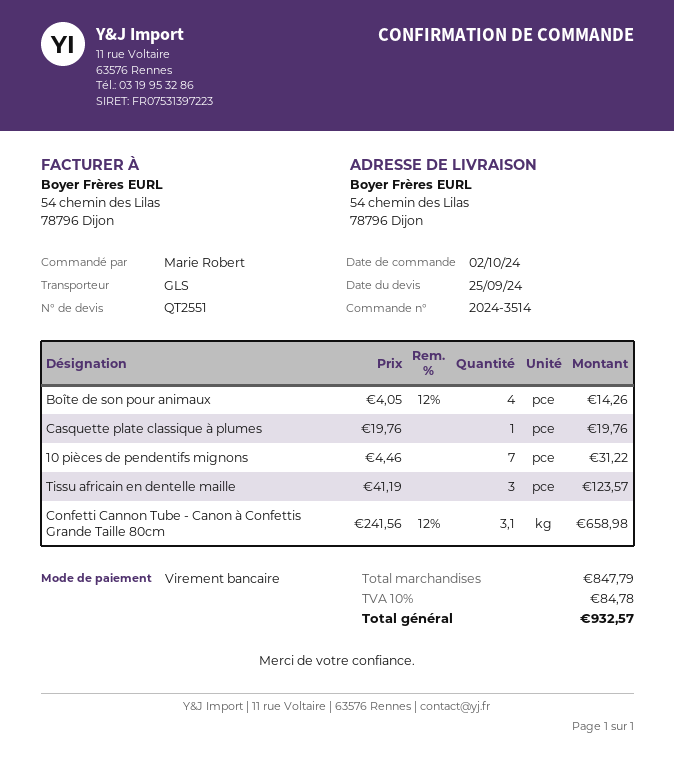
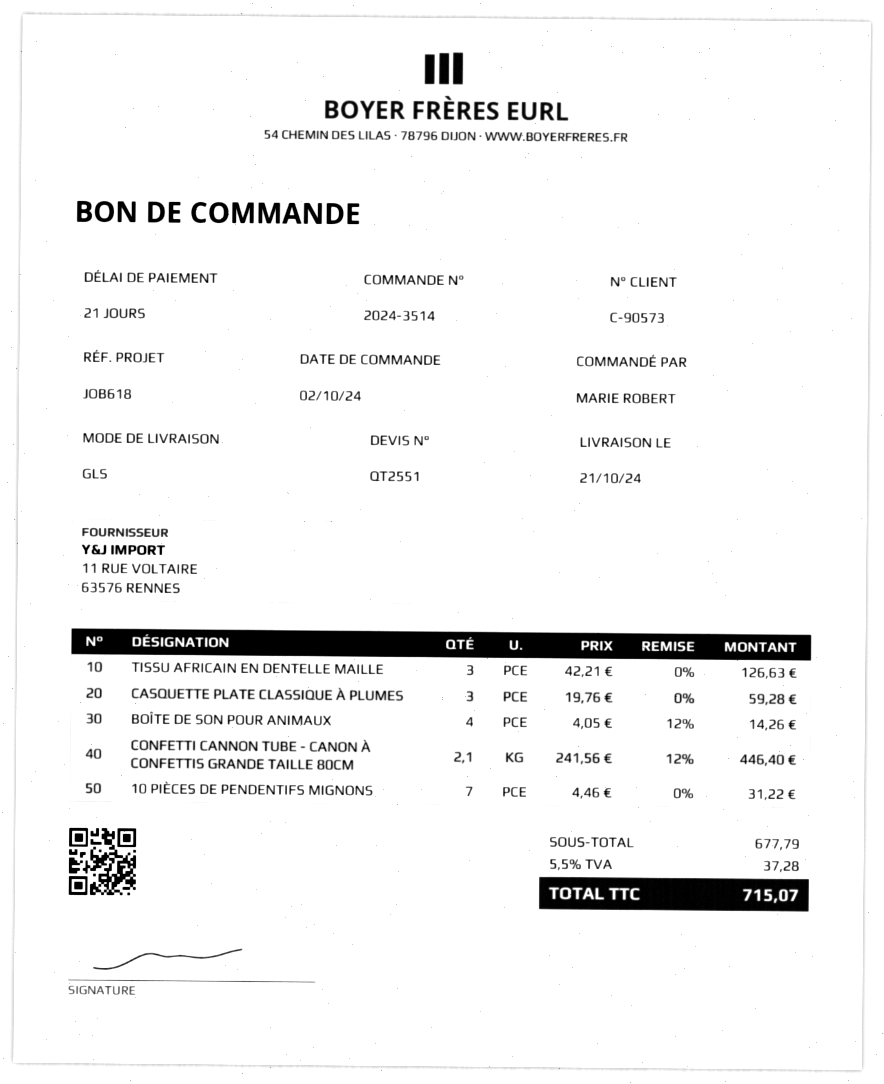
Casquette plate classique à plumes: 1 x 19.76 = 19.76 -> 3 x 19.76 = 59.28
Tissu africain en dentelle maille: 3 x 41.19 = 123.57 -> 3 x 42.21 = 126.63
Confetti Cannon Tube - Canon à Confettis Grande Taille 80cm: 3.1 x 241.56 - 12% = 658.98 -> 2.1 x 241.56 - 12% = 446.40
subtotal: 847.79 -> 677.79
tax: 10% = 84.78 -> 5.5% = 37.28
total: 932.57 -> 715.07

